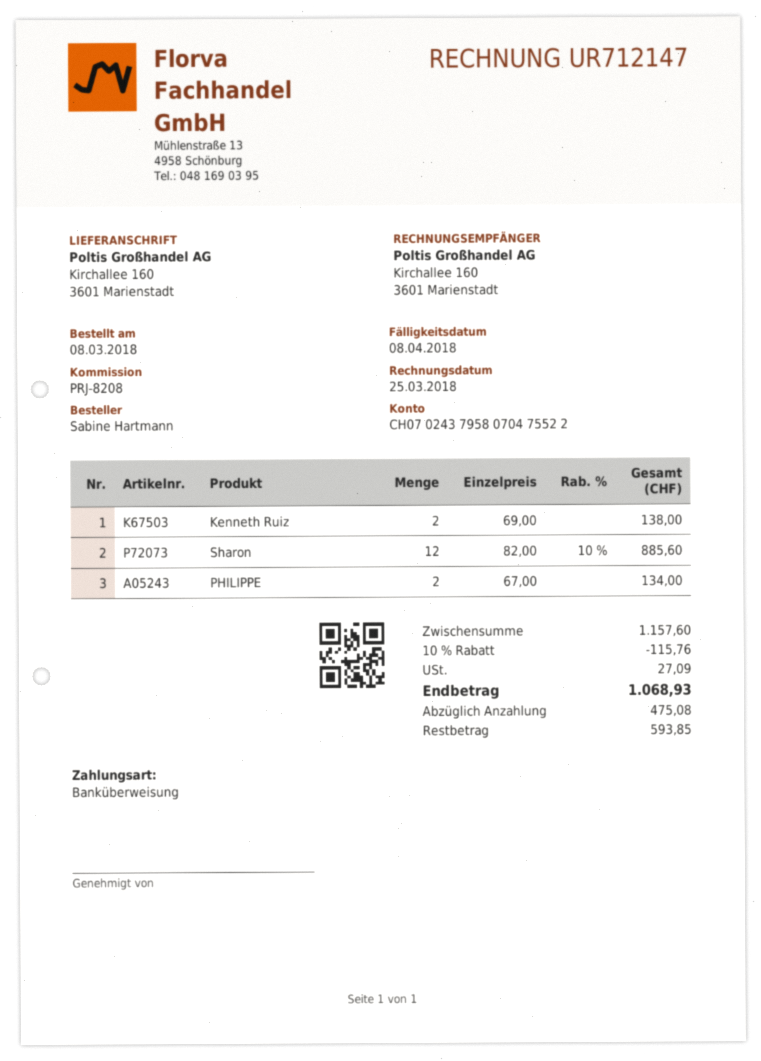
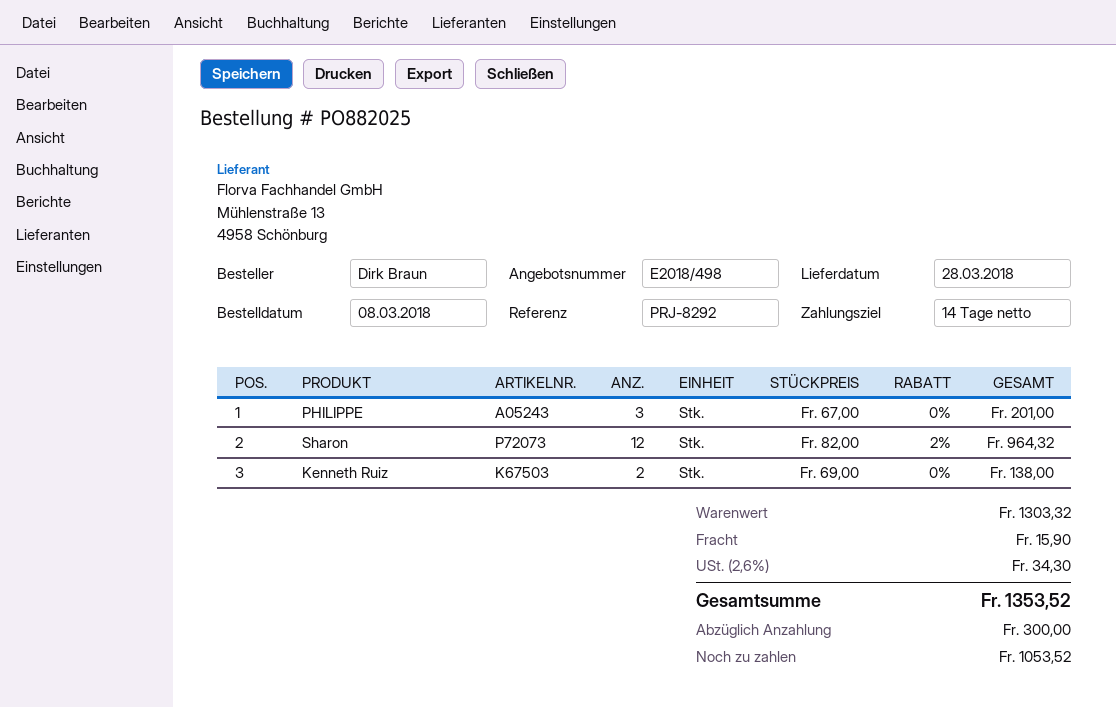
reference: PRJ-8208 -> PRJ-8292
ordered by: Sabine Hartmann -> Dirk Braun
Sharon: 12 x 82.00 - 10% = 885.60 -> 12 x 82.00 - 2% = 964.32
PHILIPPE: 2 x 67.00 = 134.00 -> 3 x 67.00 = 201.00
subtotal: 1157.60 -> 1303.32
discount: 10% = 115.76 -> none
shipping: none -> 15.90
tax: 27.09 -> 34.30
total: 1068.93 -> 1353.52
deposit: 475.08 -> 300.00
balance: 593.85 -> 1053.52

